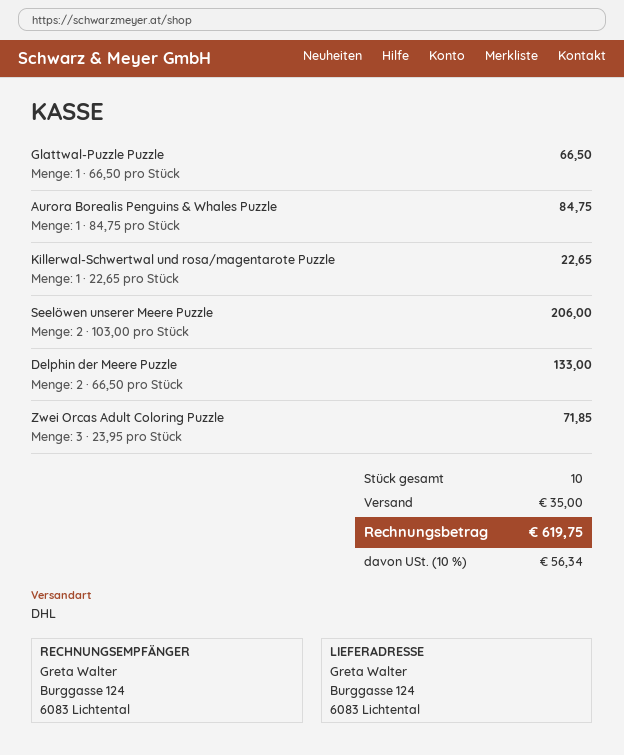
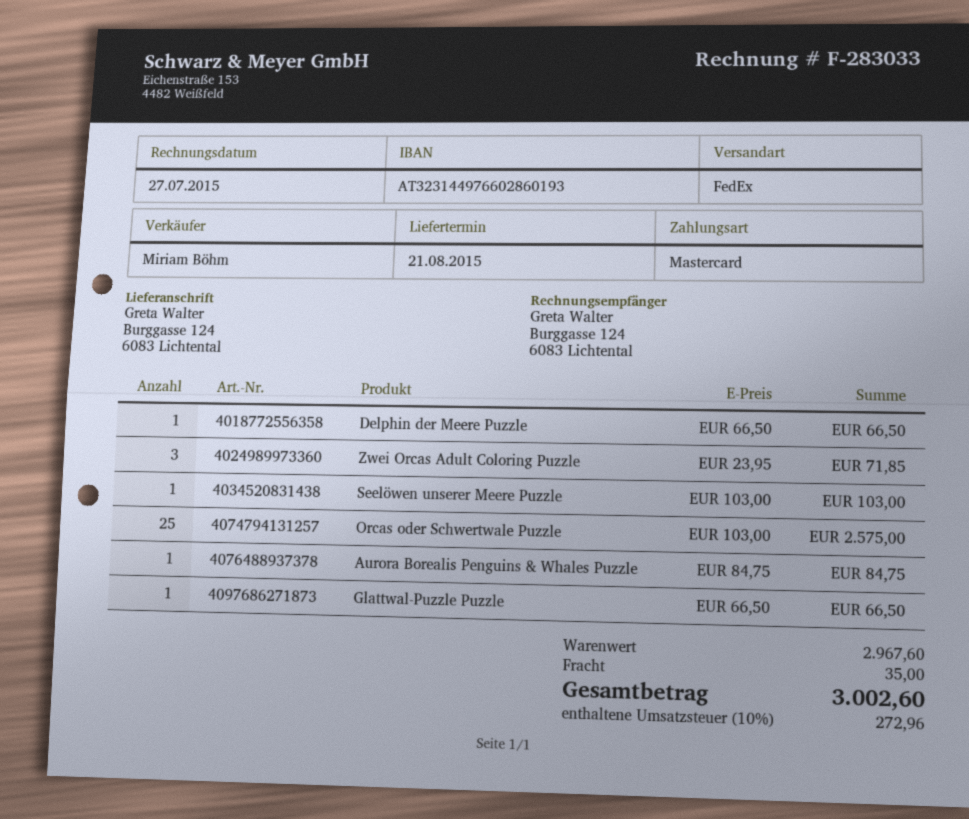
shipping method: DHL -> FedEx
Killerwal-Schwertwal und rosa/magentarote Puzzle: 1 x 22.65 = 22.65 -> none
Seelöwen unserer Meere Puzzle: 2 x 103.00 = 206.00 -> 1 x 103.00 = 103.00
Delphin der Meere Puzzle: 2 x 66.50 = 133.00 -> 1 x 66.50 = 66.50
Orcas oder Schwertwale Puzzle: none -> 25 x 103.00 = 2575.00
tax: 10% = 56.34 -> 10% = 272.96
total: 619.75 -> 3002.60

